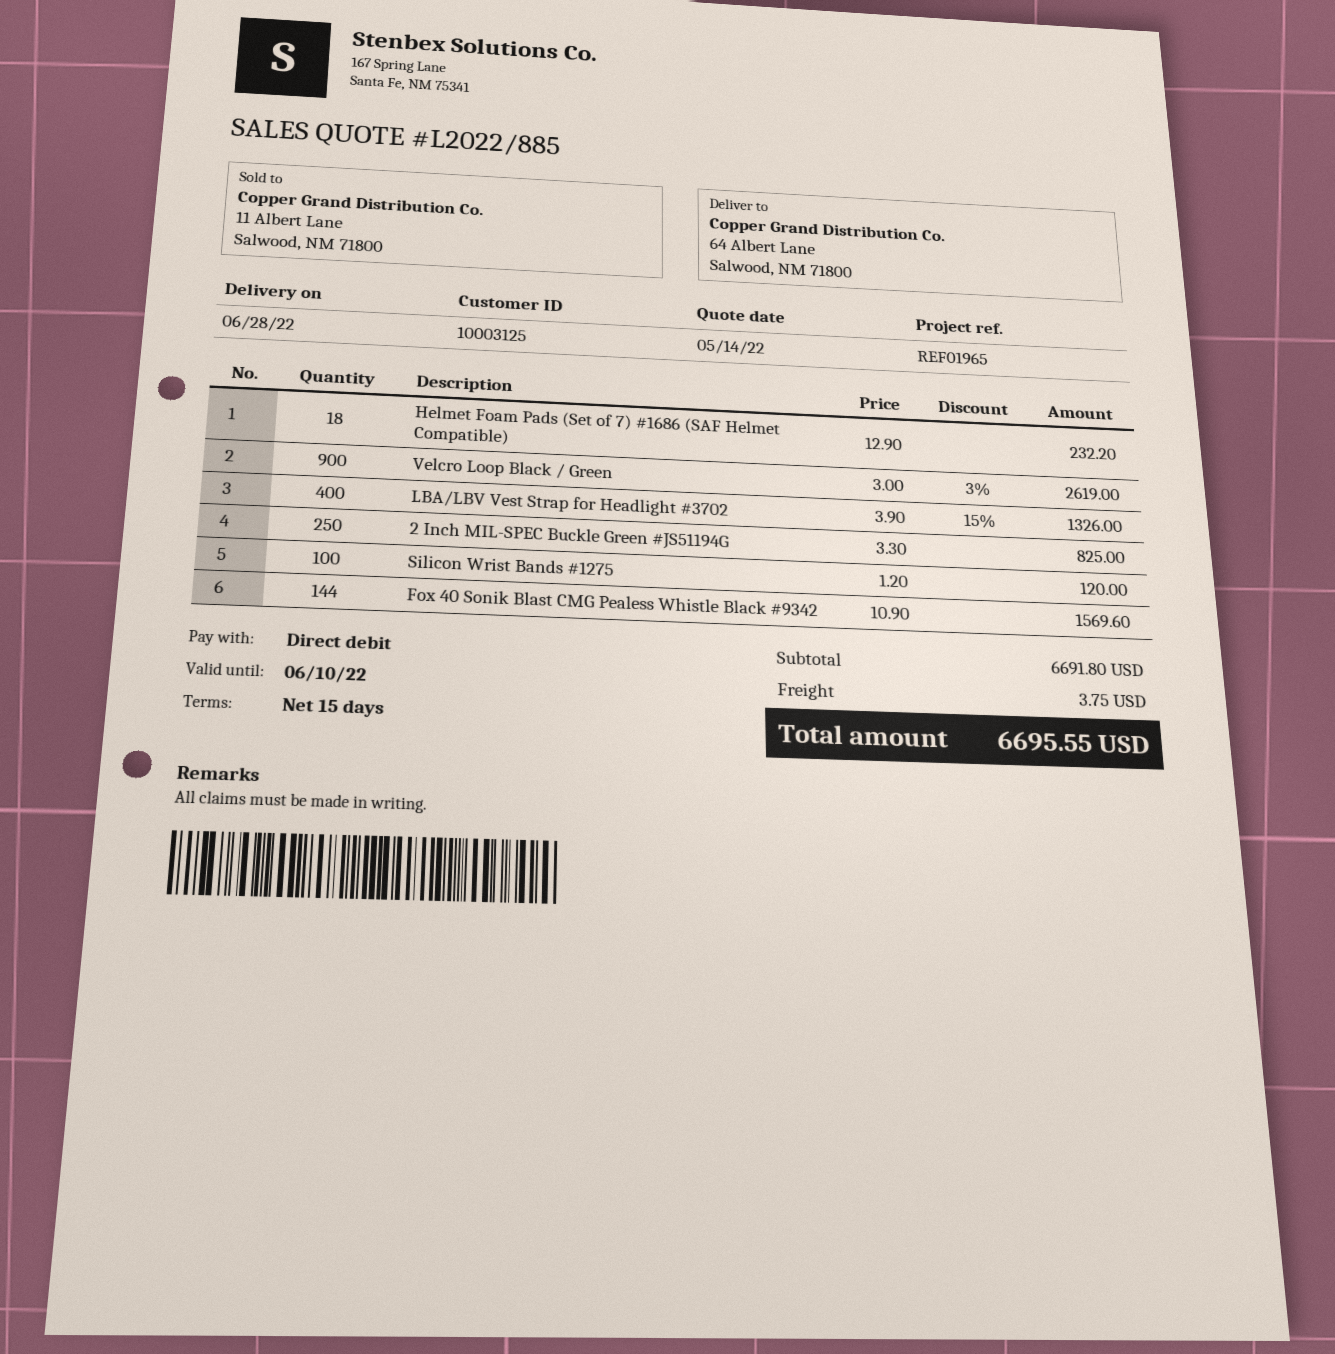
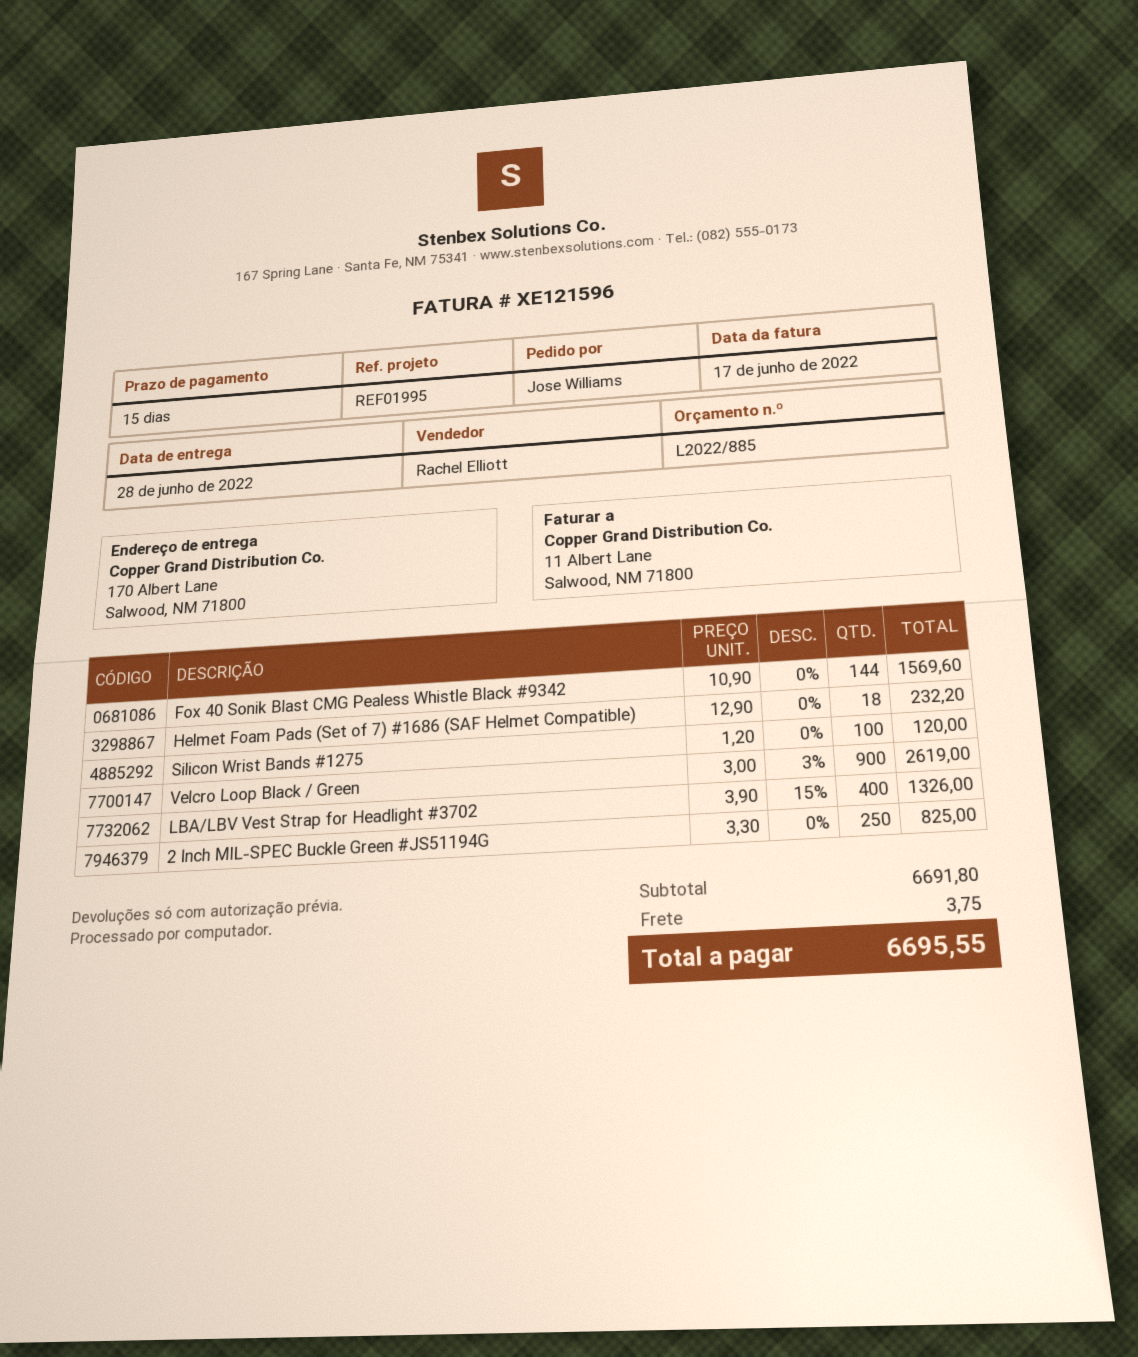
reference: REF01965 -> REF01995
ship to: 64 Albert Lane, Salwood, NM 71800 -> 170 Albert Lane, Salwood, NM 71800

